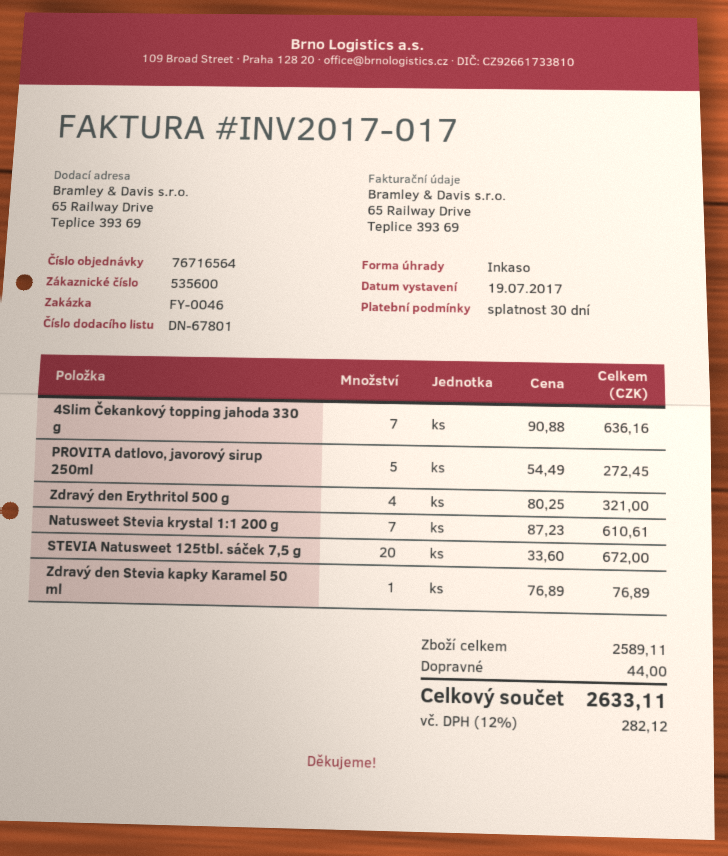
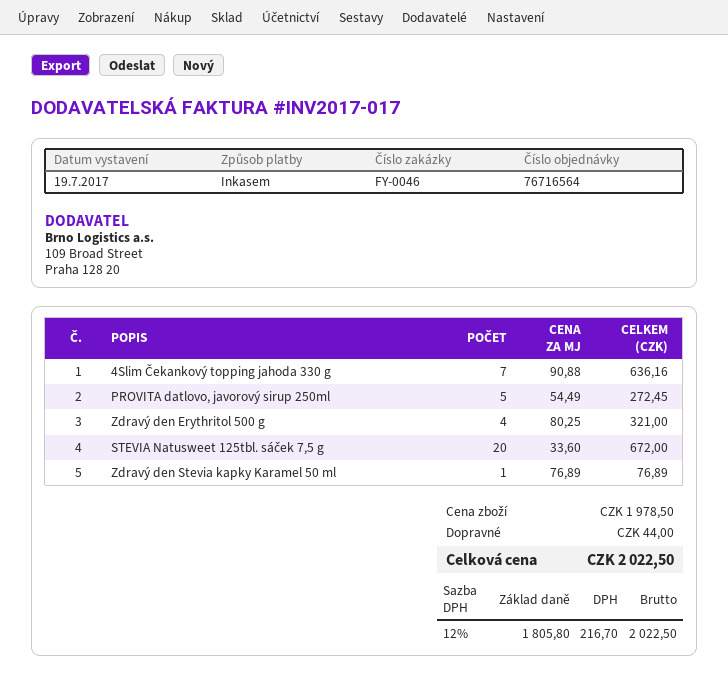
Natusweet Stevia krystal 1:1 200 g: 7 x 87.23 = 610.61 -> none
subtotal: 2589.11 -> 1978.50
tax: 12% = 282.12 -> 12% = 216.70
total: 2633.11 -> 2022.50

